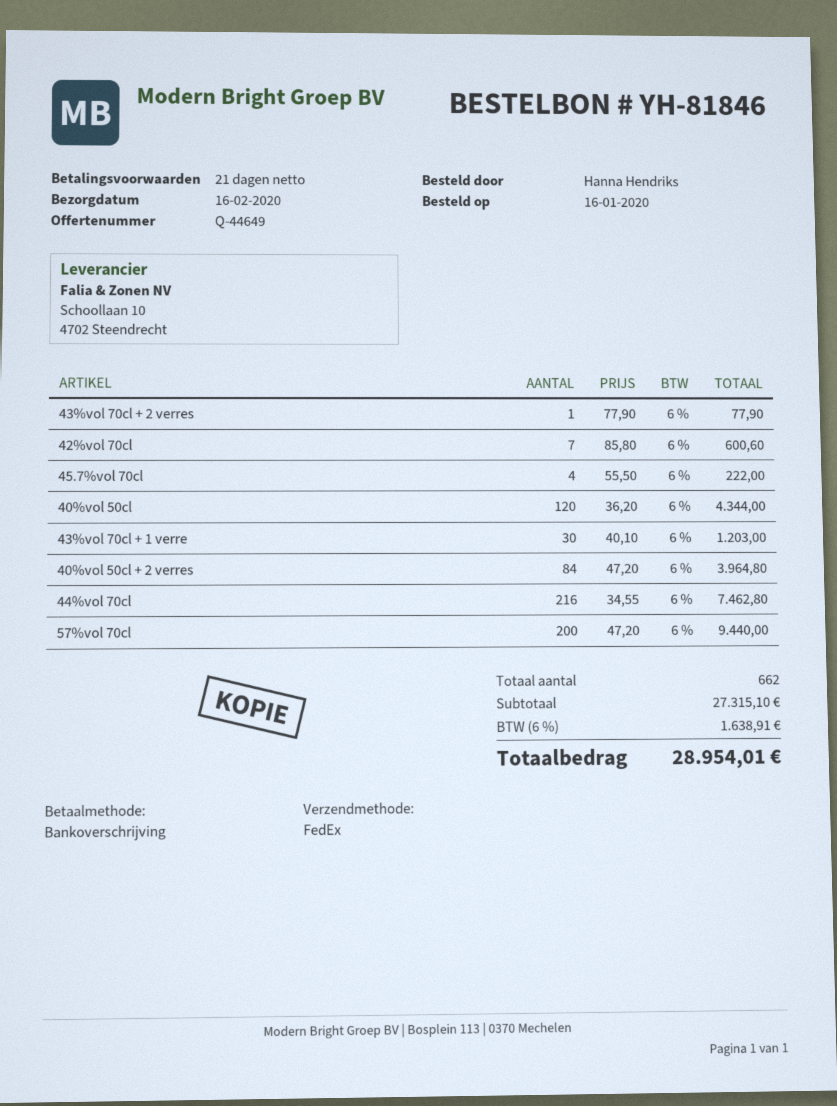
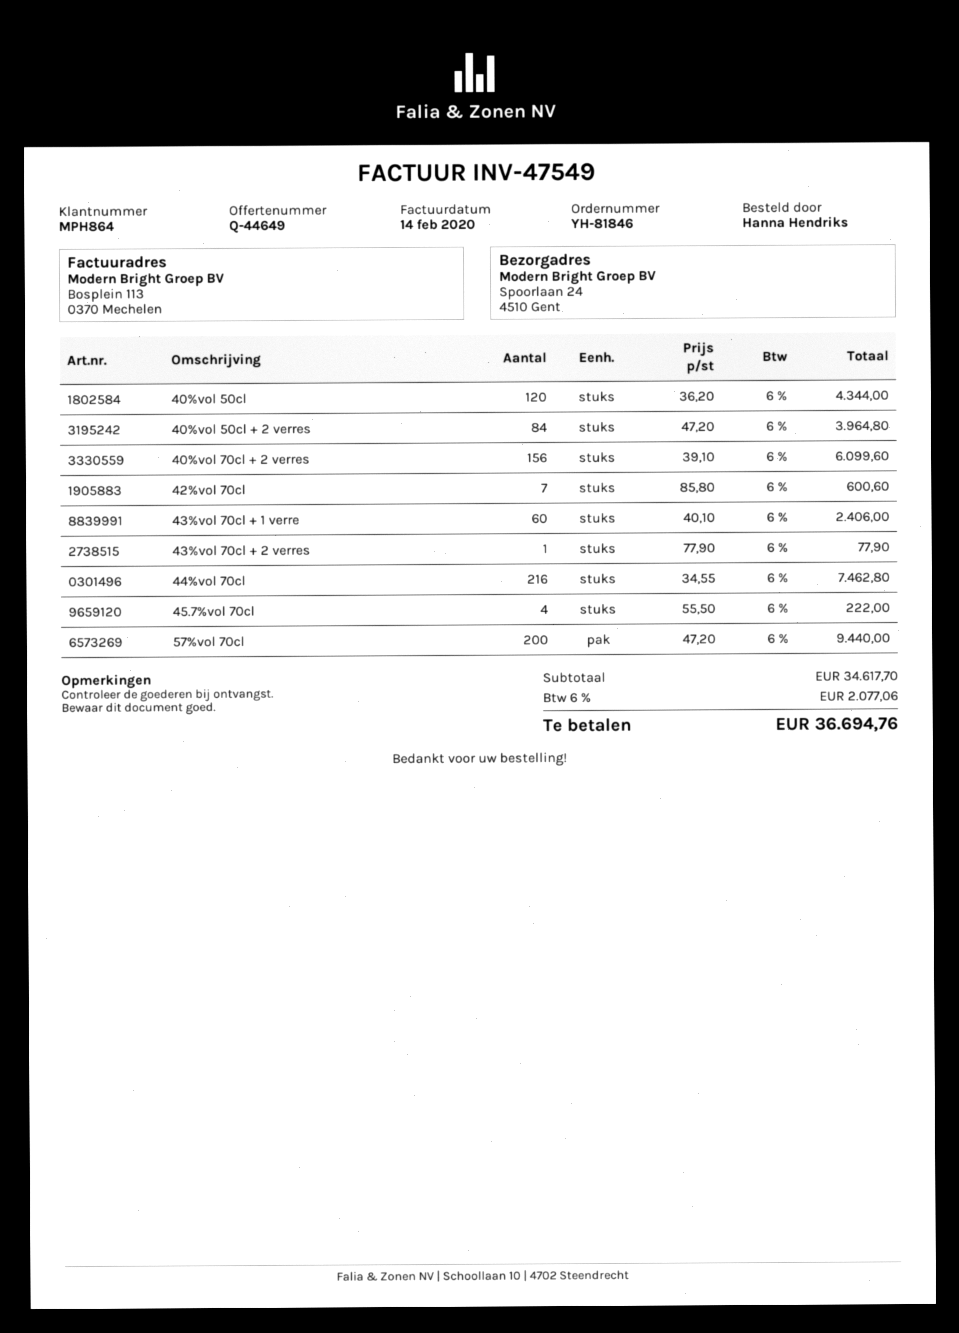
43%vol 70cl + 1 verre: 30 x 40.10 = 1203.00 -> 60 x 40.10 = 2406.00
40%vol 70cl + 2 verres: none -> 156 x 39.10 = 6099.60
subtotal: 27315.10 -> 34617.70
tax: 6% = 1638.91 -> 6% = 2077.06
total: 28954.01 -> 36694.76

